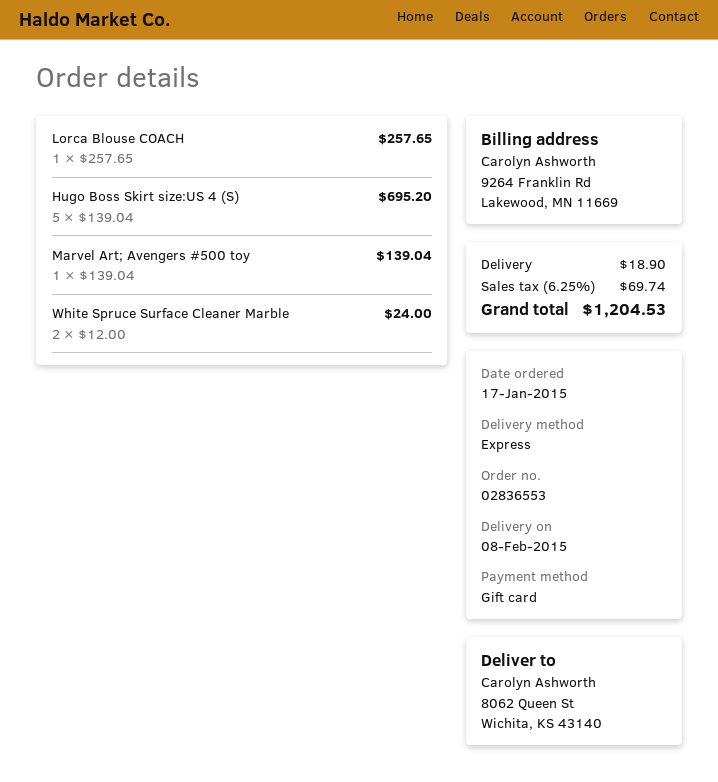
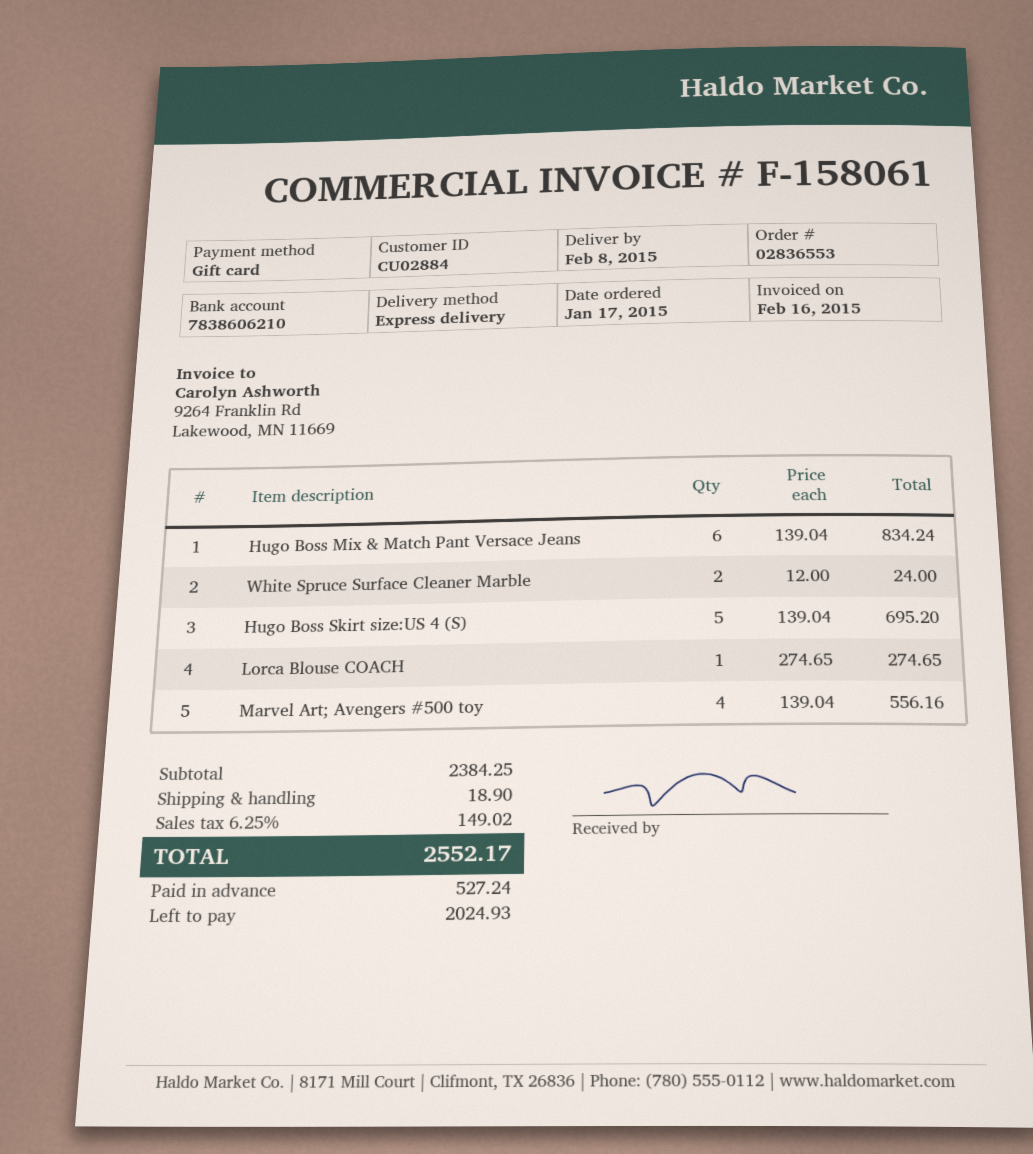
Lorca Blouse COACH: 1 x 257.65 = 257.65 -> 1 x 274.65 = 274.65
Marvel Art; Avengers #500 toy: 1 x 139.04 = 139.04 -> 4 x 139.04 = 556.16
Hugo Boss Mix & Match Pant Versace Jeans: none -> 6 x 139.04 = 834.24
tax: 6.25% = 69.74 -> 6.25% = 149.02
total: 1204.53 -> 2552.17

